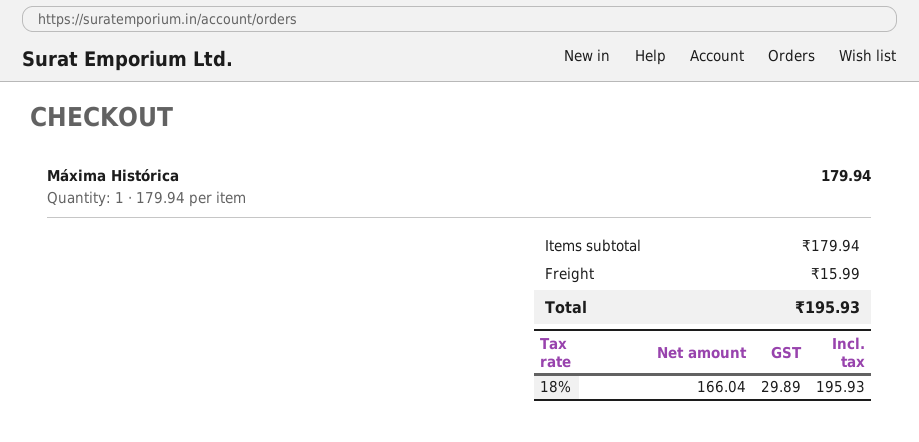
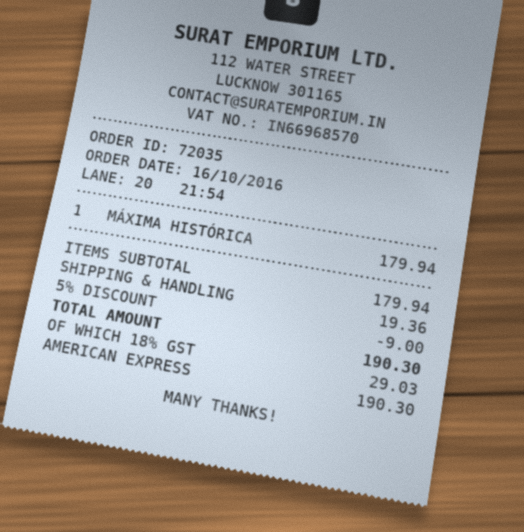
discount: none -> 5% = 9.00
shipping: 15.99 -> 19.36
tax: 18% = 29.89 -> 18% = 29.03
total: 195.93 -> 190.30

